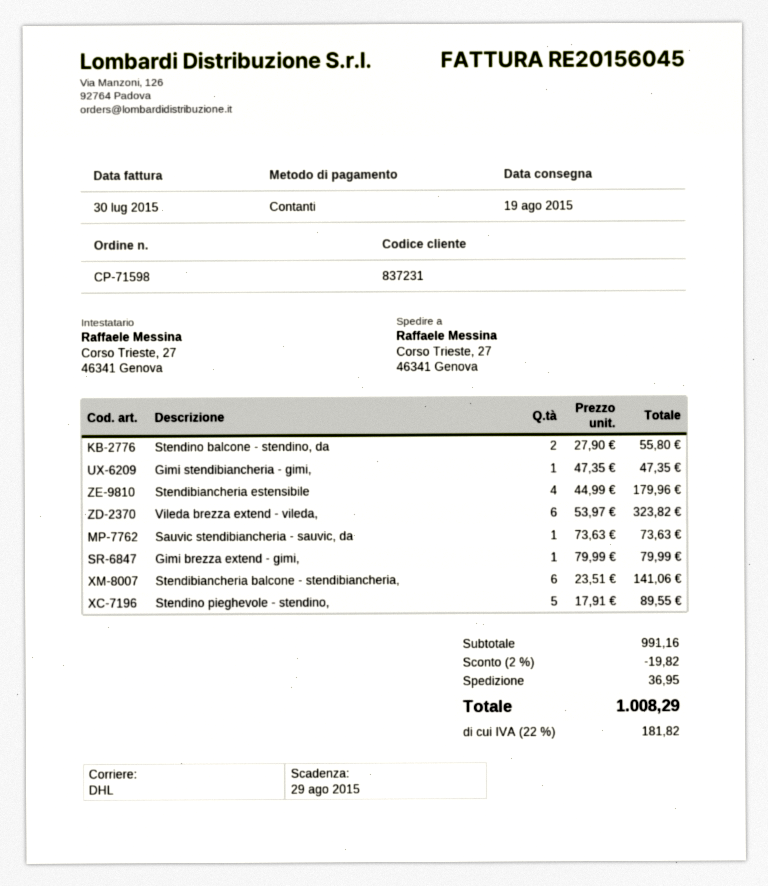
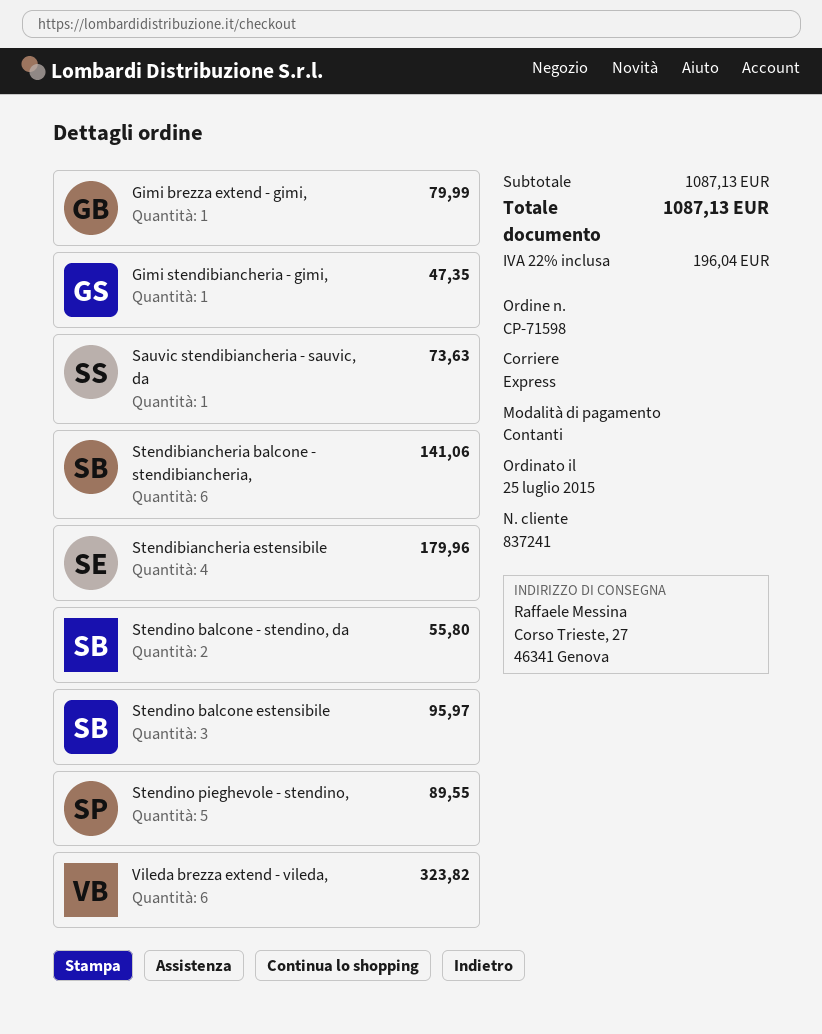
customer number: 837231 -> 837241
shipping method: DHL -> express
Stendino balcone estensibile: none -> 3 for 95.97
subtotal: 991.16 -> 1087.13
discount: 2% = 19.82 -> none
shipping: 36.95 -> none
tax: 22% = 181.82 -> 22% = 196.04
total: 1008.29 -> 1087.13

